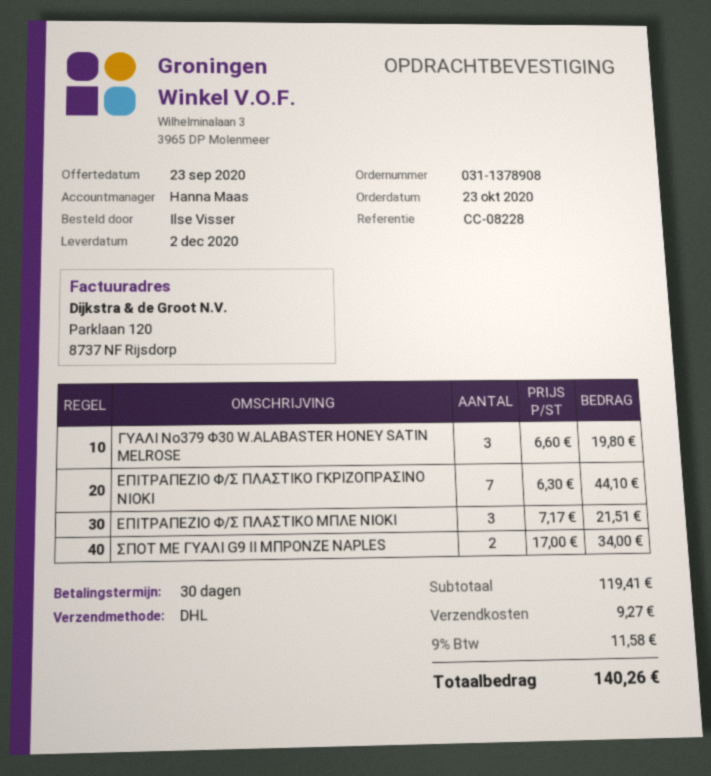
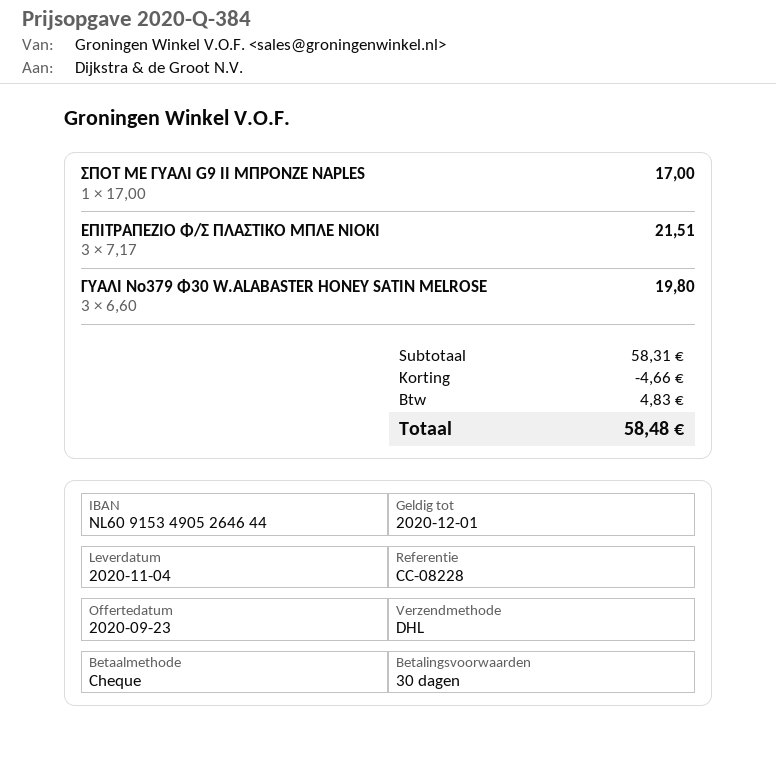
delivery date: 2020-12-02 -> 2020-11-04
ΕΠΙΤΡΑΠΕΖΙΟ Φ/Σ ΠΛΑΣΤΙΚΟ ΓΚΡΙΖΟΠΡΑΣΙΝΟ NIOKI: 7 x 6.30 = 44.10 -> none
ΣΠΟΤ ΜΕ ΓΥΑΛΙ G9 II ΜΠΡΟΝΖΕ NAPLES: 2 x 17.00 = 34.00 -> 1 x 17.00 = 17.00
subtotal: 119.41 -> 58.31
discount: none -> 4.66
shipping: 9.27 -> none
tax: 11.58 -> 4.83
total: 140.26 -> 58.48

